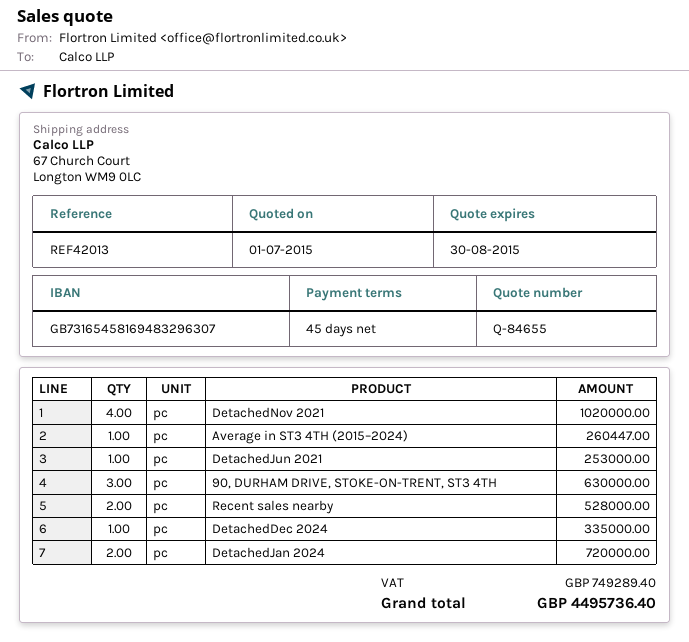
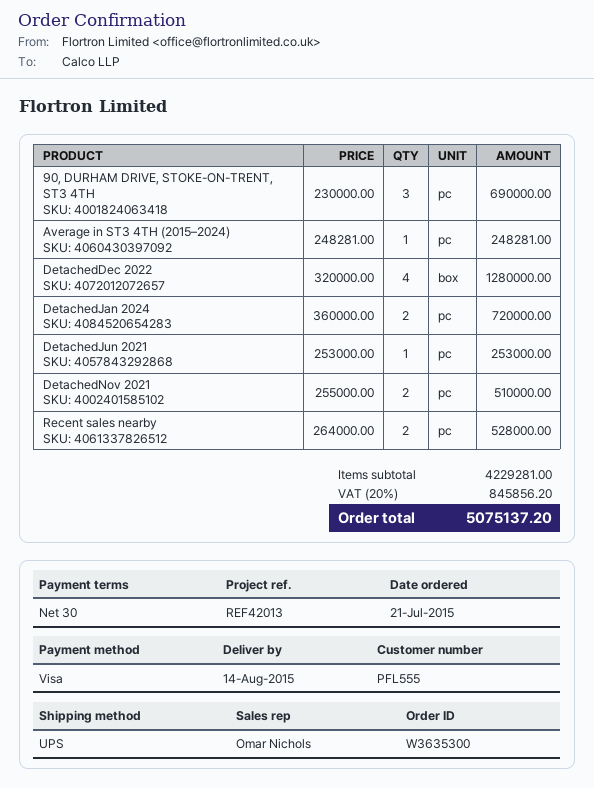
payment terms: 45 days -> 30 days
DetachedNov 2021: 4 for 1020000.00 -> 2 for 510000.00
Average in ST3 4TH (2015–2024): 1 for 260447.00 -> 1 for 248281.00
90, DURHAM DRIVE, STOKE-ON-TRENT, ST3 4TH: 3 for 630000.00 -> 3 for 690000.00
DetachedDec 2024: 1 for 335000.00 -> none
DetachedDec 2022: none -> 4 for 1280000.00
tax: 749289.40 -> 845856.20
total: 4495736.40 -> 5075137.20

